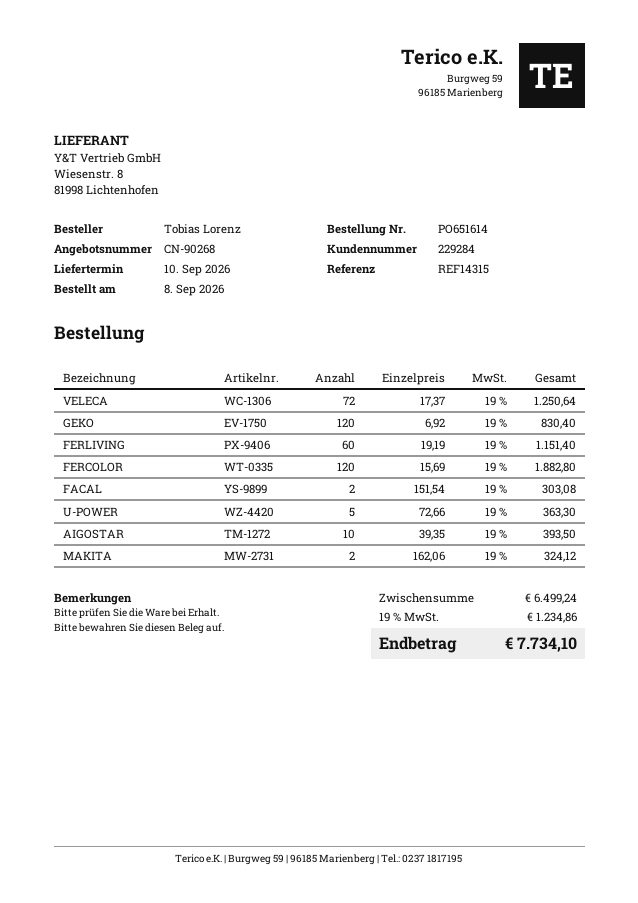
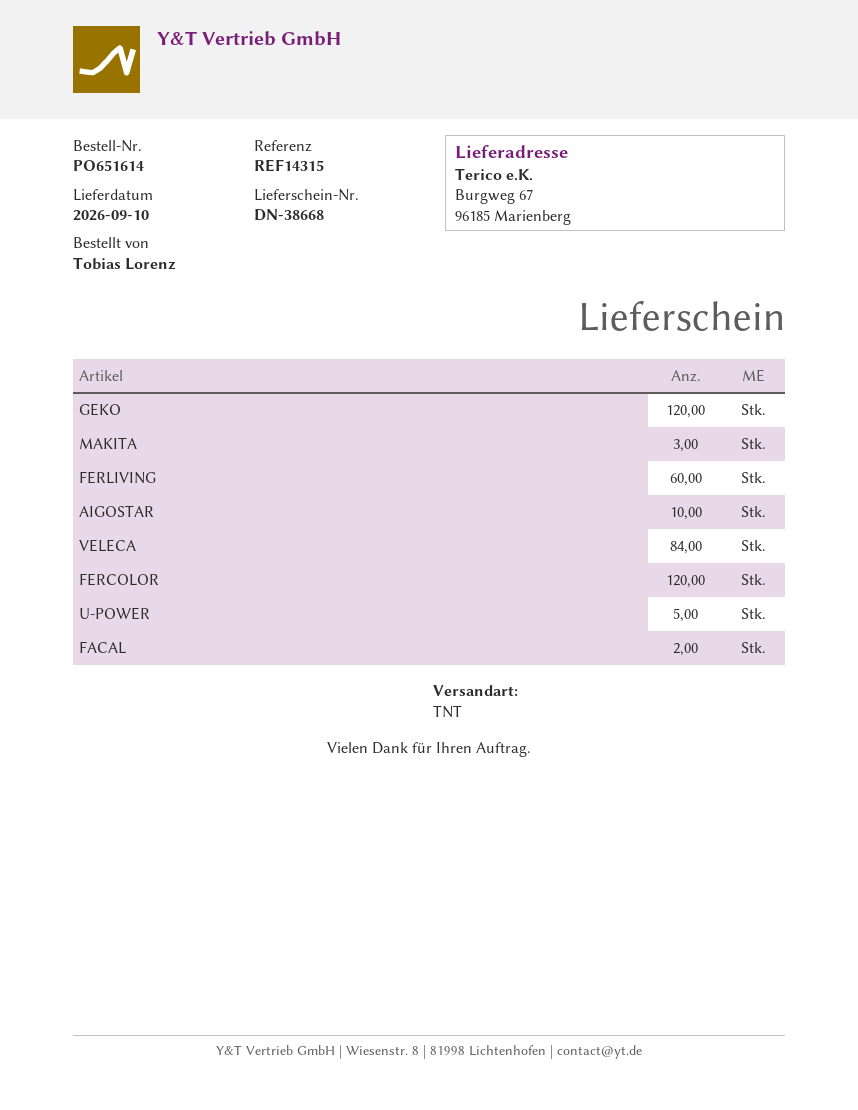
VELECA: 72 -> 84
MAKITA: 2 -> 3

